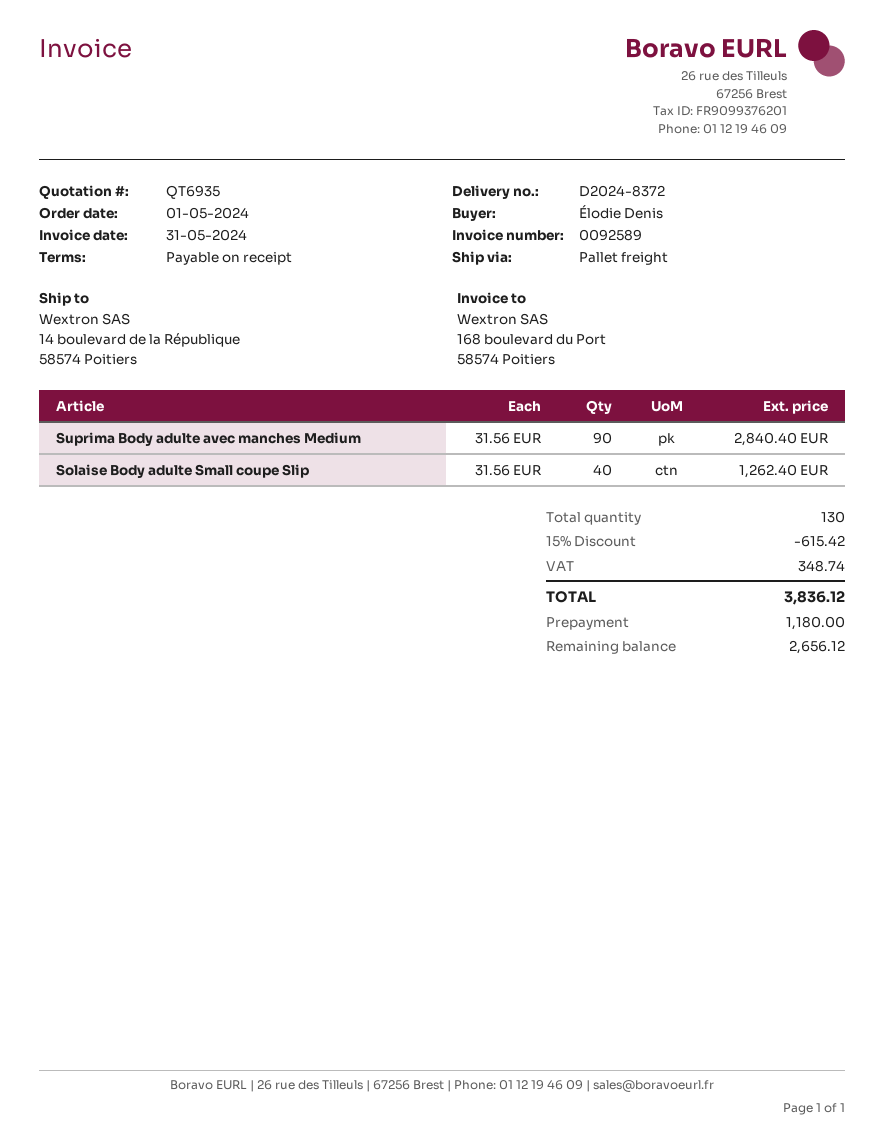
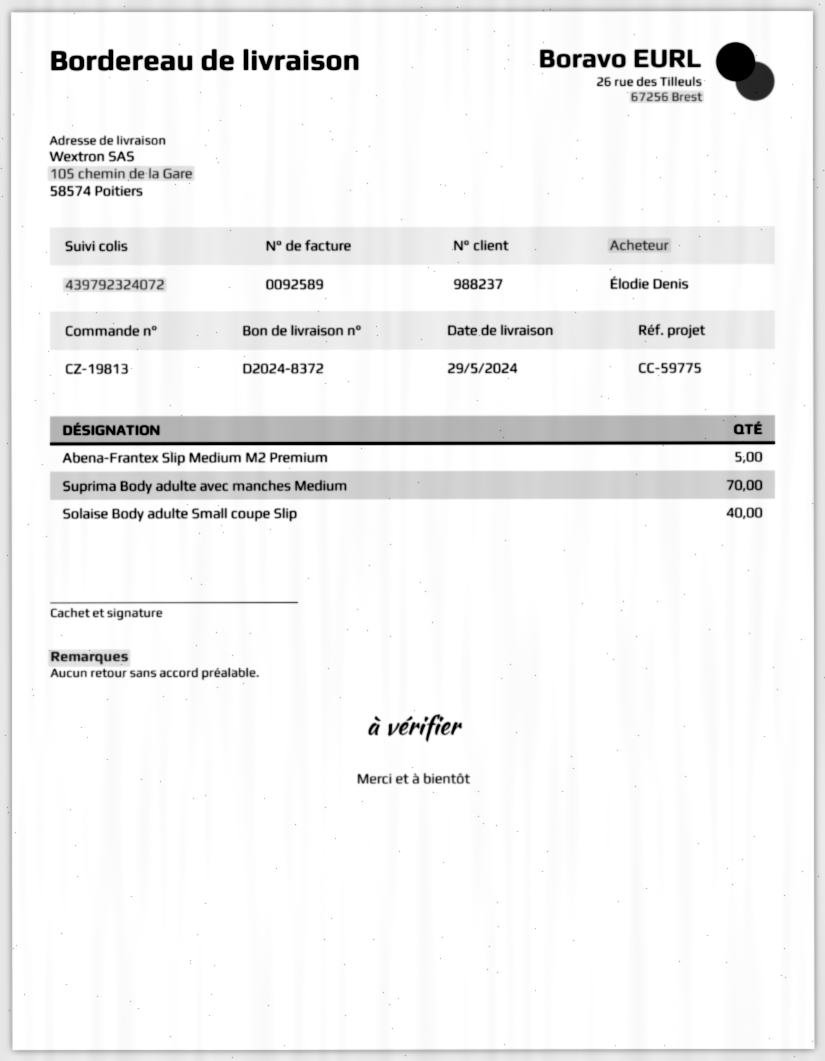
ship to: 14 boulevard de la République, 58574 Poitiers -> 105 chemin de la Gare, 58574 Poitiers
Suprima Body adulte avec manches Medium: 90 -> 70
Abena-Frantex Slip Medium M2 Premium: none -> 5

